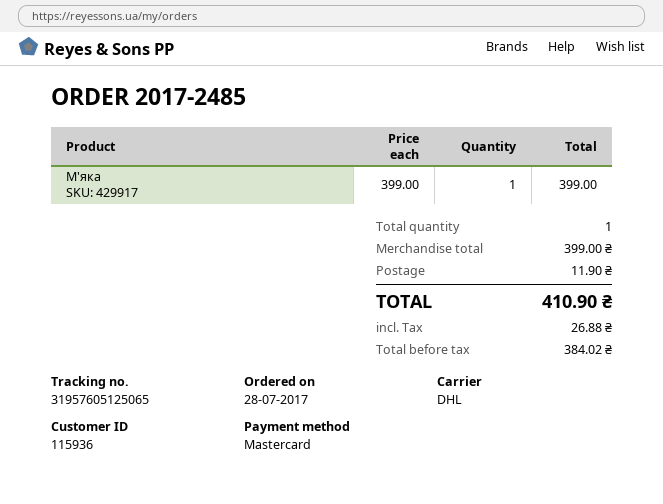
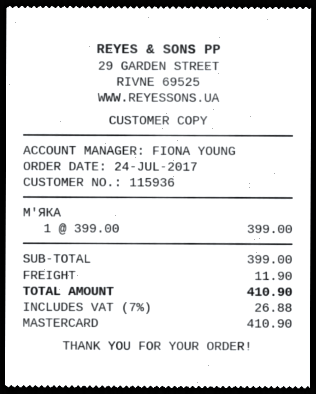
order date: 2017-07-28 -> 2017-07-24

